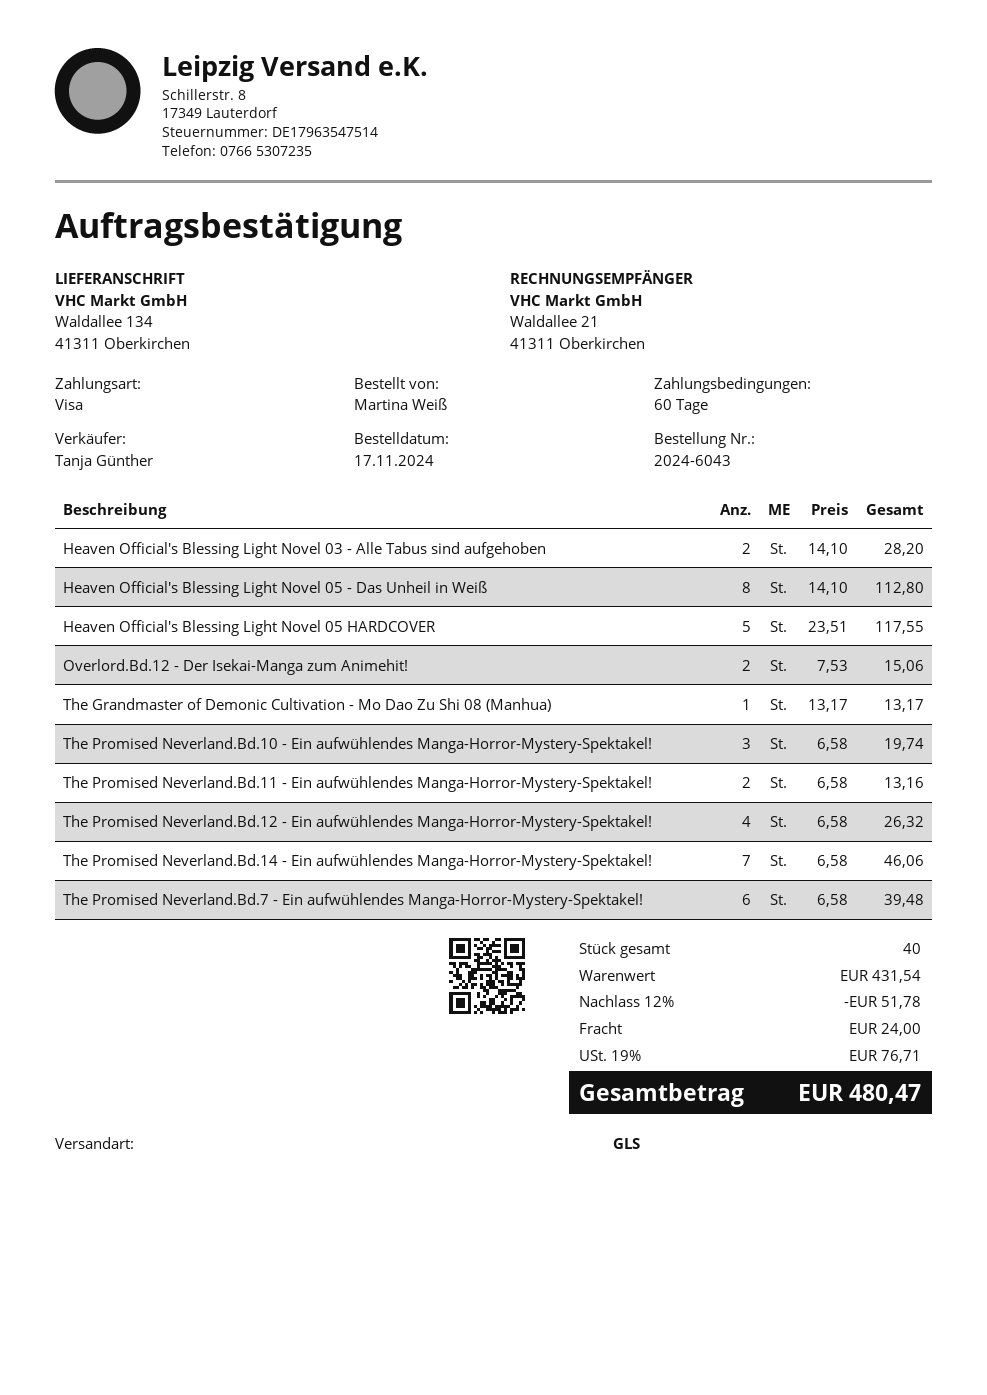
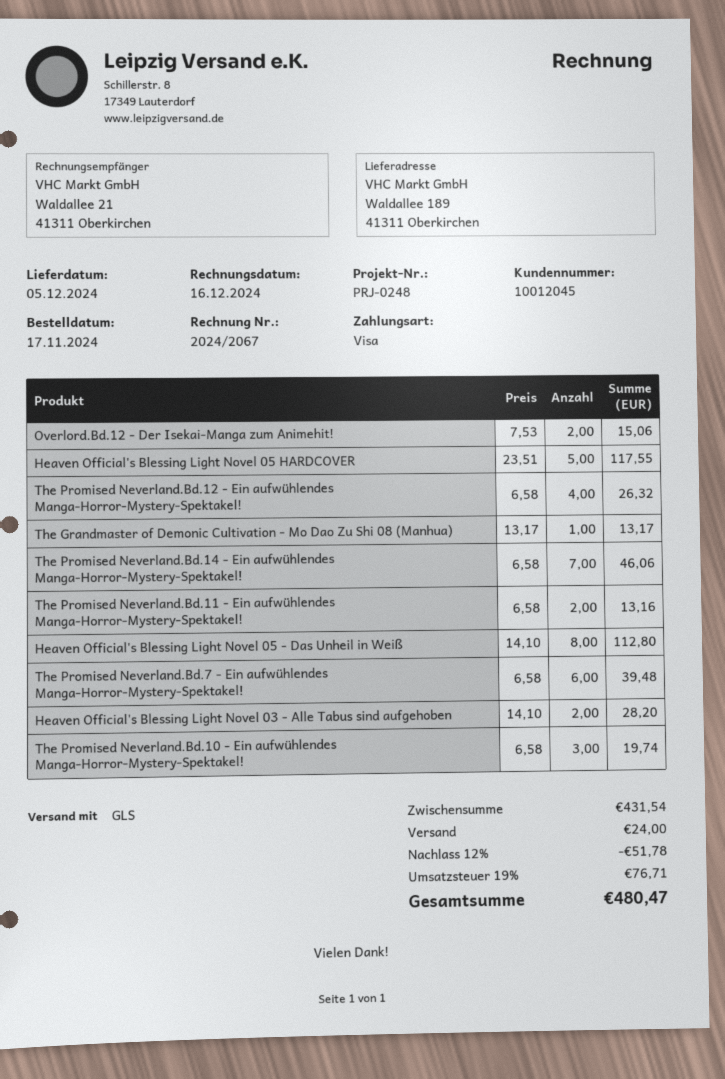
ship to: Waldallee 134, 41311 Oberkirchen -> Waldallee 189, 41311 Oberkirchen

